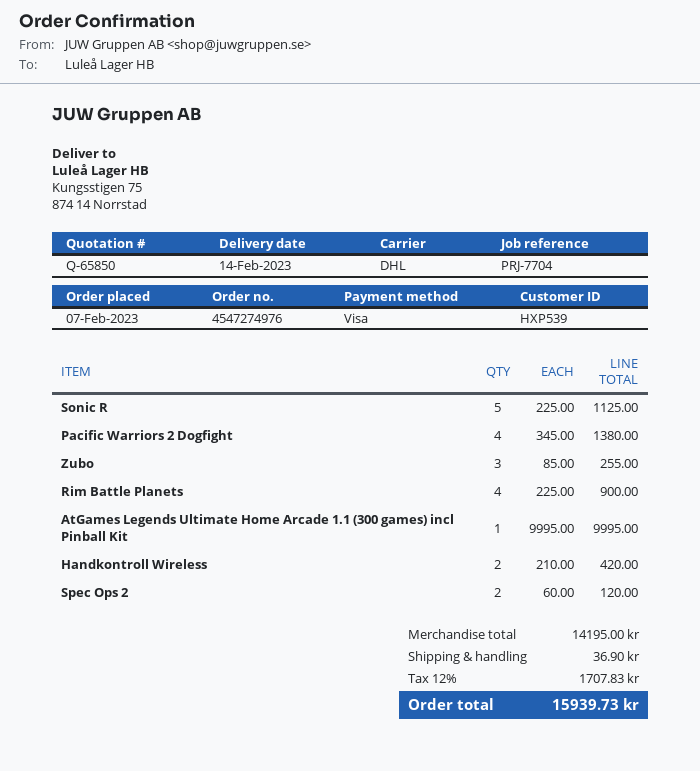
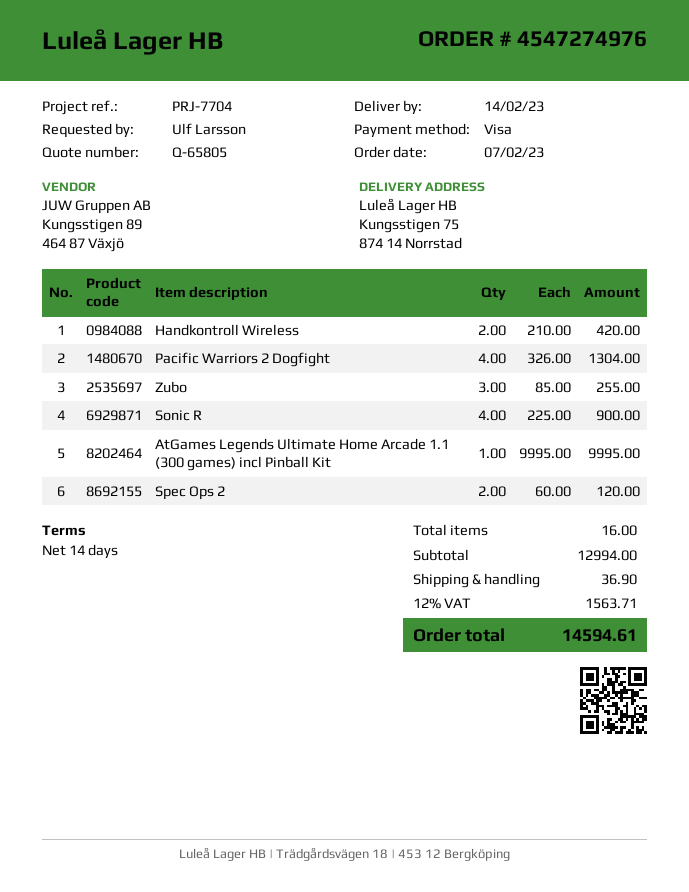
quote number: Q-65850 -> Q-65805
Sonic R: 5 x 225.00 = 1125.00 -> 4 x 225.00 = 900.00
Pacific Warriors 2 Dogfight: 4 x 345.00 = 1380.00 -> 4 x 326.00 = 1304.00
Rim Battle Planets: 4 x 225.00 = 900.00 -> none
subtotal: 14195.00 -> 12994.00
tax: 12% = 1707.83 -> 12% = 1563.71
total: 15939.73 -> 14594.61

